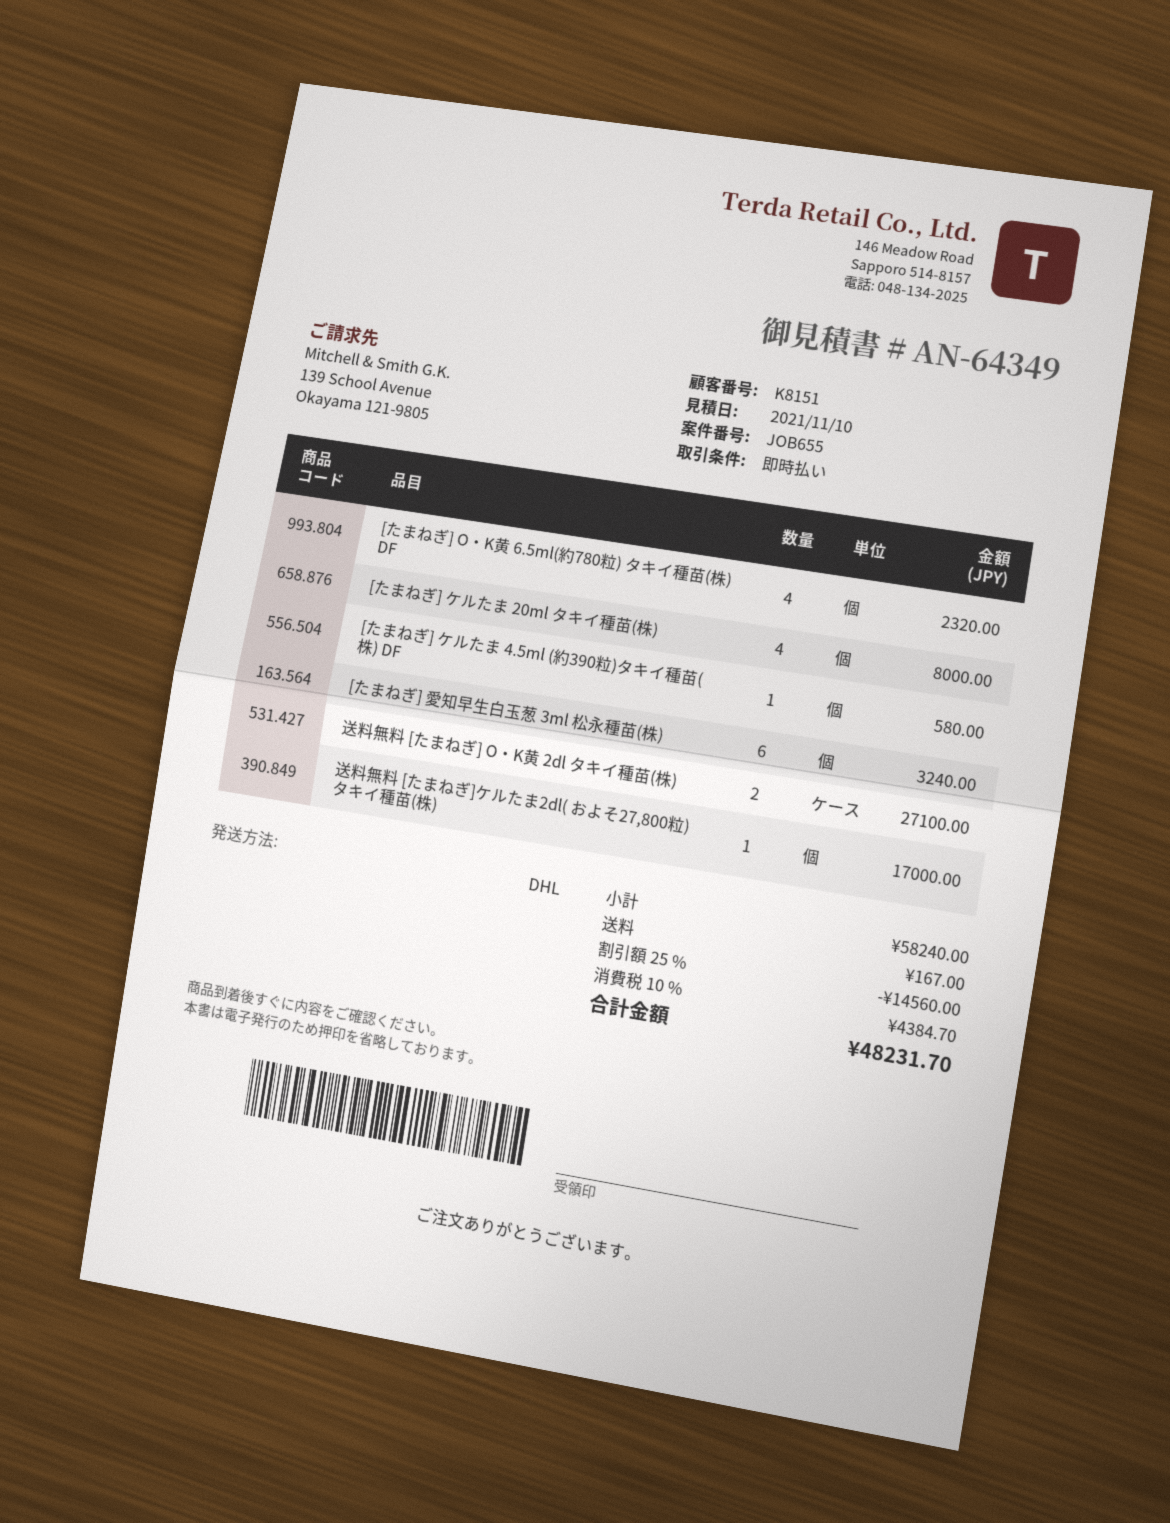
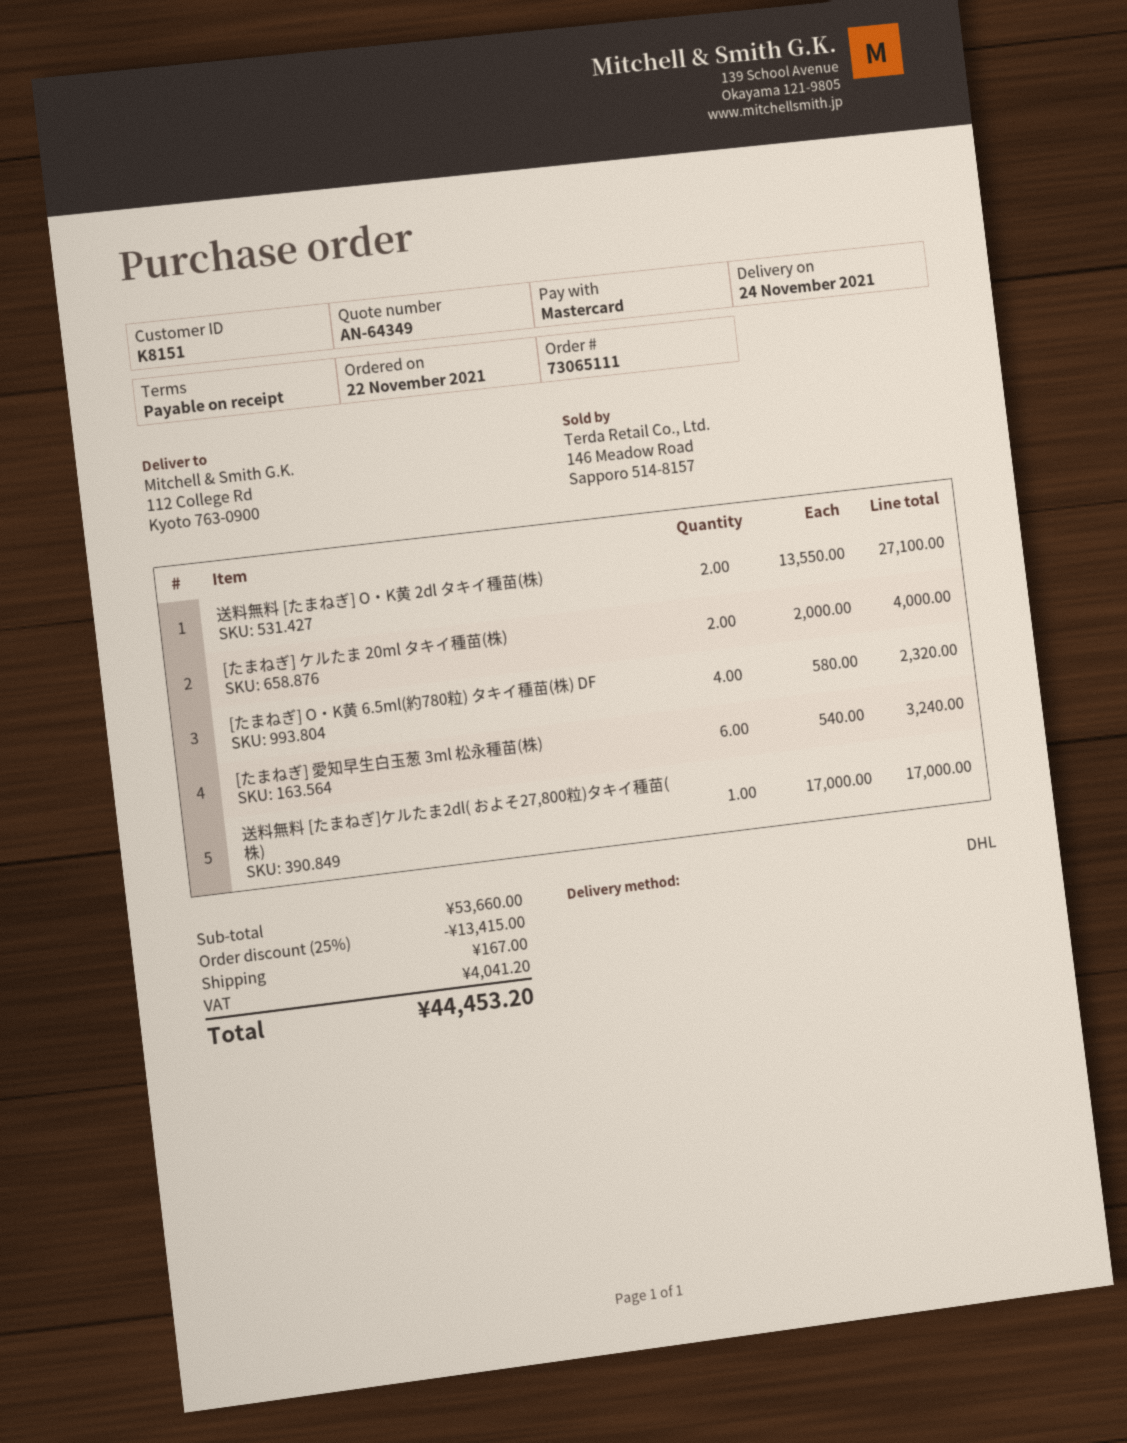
[たまねぎ] ケルたま 20ml タキイ種苗(株): 4 for 8000.00 -> 2 for 4000.00
[たまねぎ] ケルたま 4.5ml (約390粒)タキイ種苗(株) DF: 1 for 580.00 -> none
subtotal: 58240.00 -> 53660.00
discount: 25% = 14560.00 -> 25% = 13415.00
tax: 4384.70 -> 4041.20
total: 48231.70 -> 44453.20

